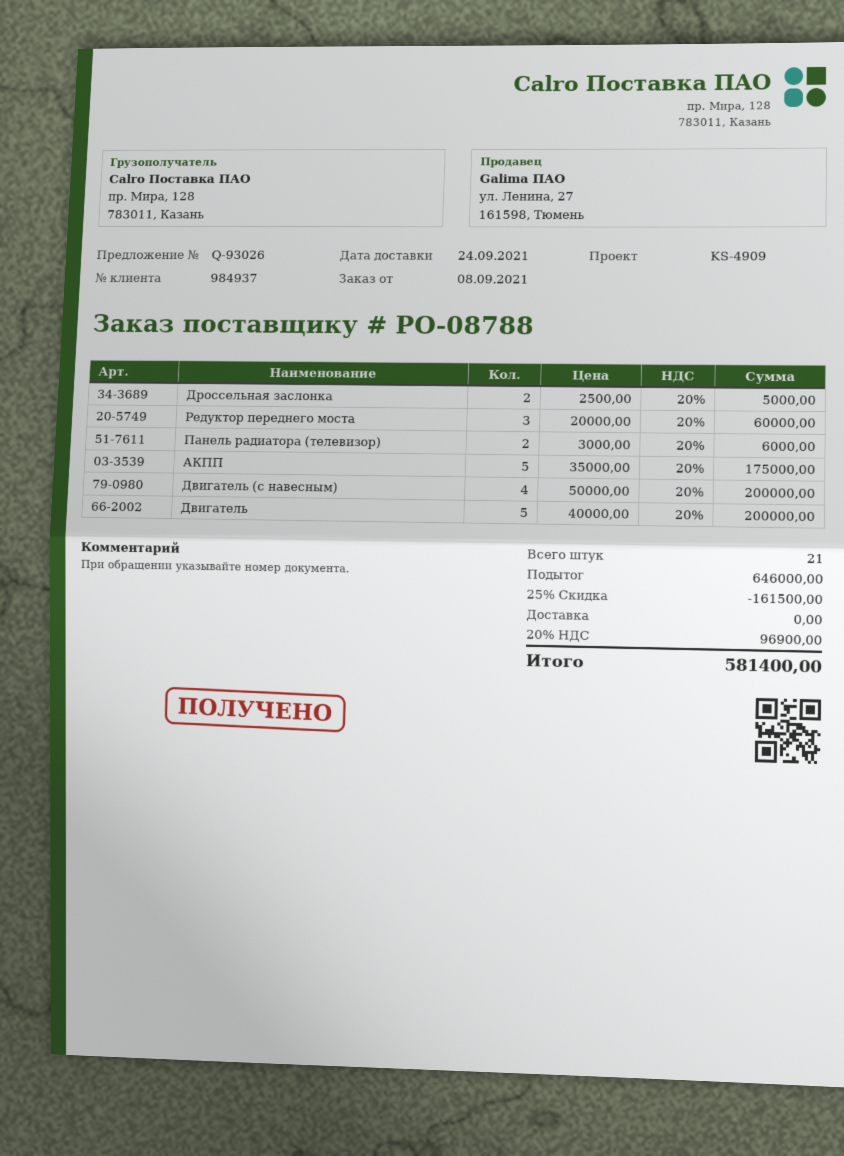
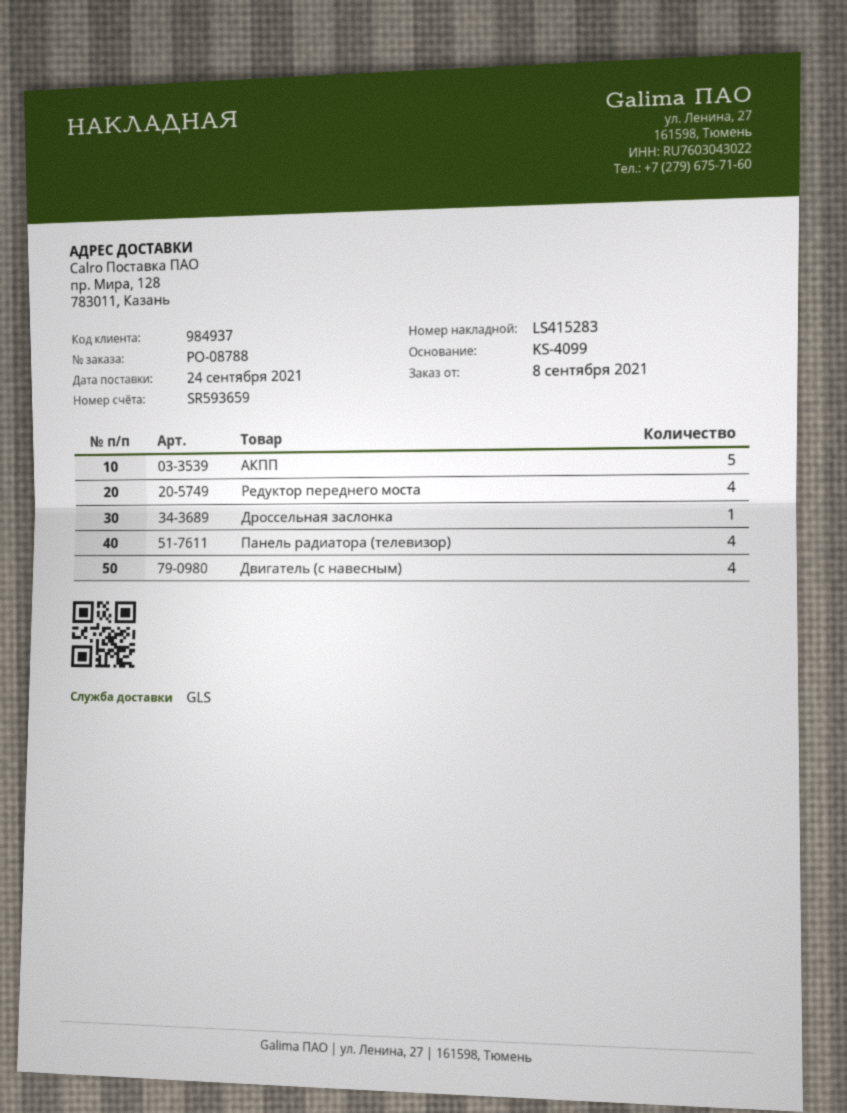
reference: KS-4909 -> KS-4099
Дроссельная заслонка: 2 -> 1
Редуктор переднего моста: 3 -> 4
Панель радиатора (телевизор): 2 -> 4
Двигатель: 5 -> none

